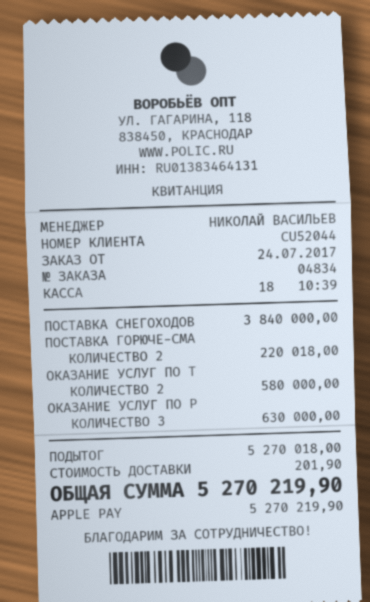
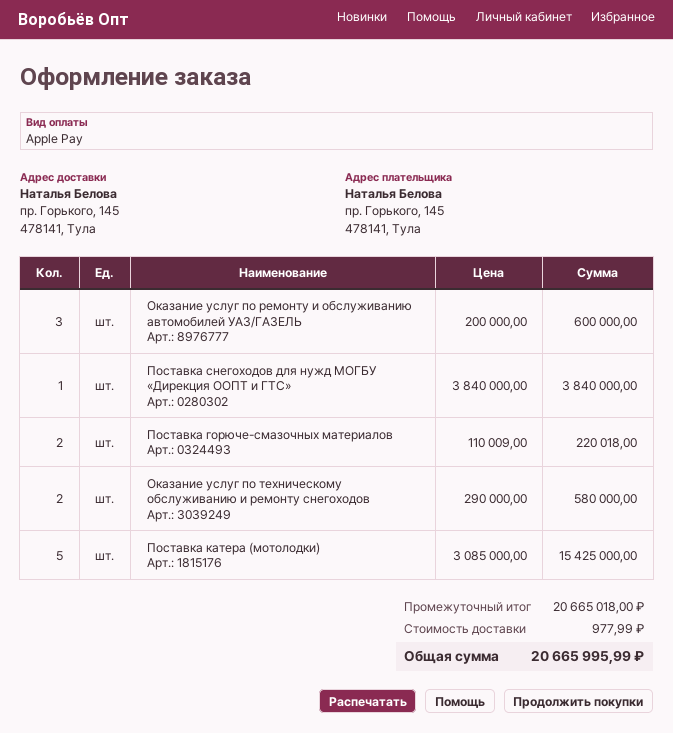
ОКАЗАНИЕ УСЛУГ ПО Р: 3 for 630000.00 -> 3 for 600000.00
Поставка катера (мотолодки): none -> 5 for 15425000.00
subtotal: 5270018.00 -> 20665018.00
shipping: 201.90 -> 977.99
total: 5270219.90 -> 20665995.99

